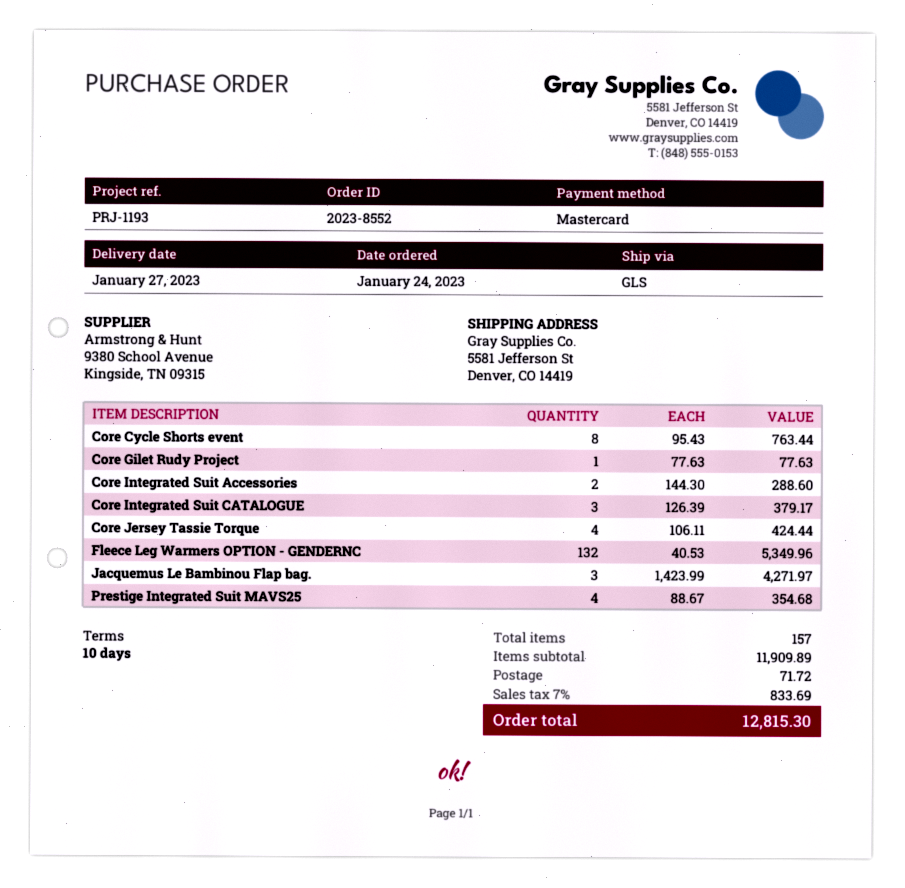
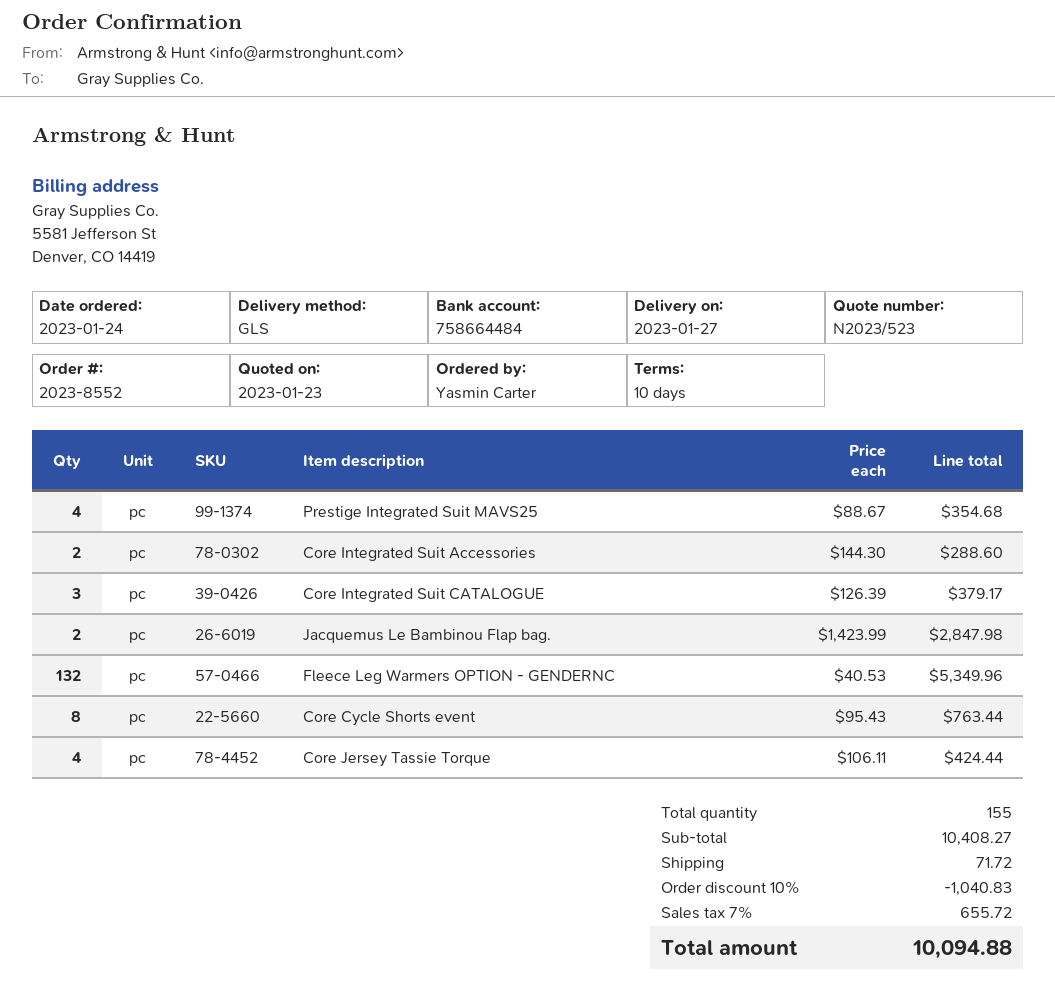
Core Gilet Rudy Project: 1 x 77.63 = 77.63 -> none
Jacquemus Le Bambinou Flap bag.: 3 x 1423.99 = 4271.97 -> 2 x 1423.99 = 2847.98
total quantity: 157 -> 155
subtotal: 11909.89 -> 10408.27
discount: none -> 10% = 1040.83
tax: 7% = 833.69 -> 7% = 655.72
total: 12815.30 -> 10094.88

